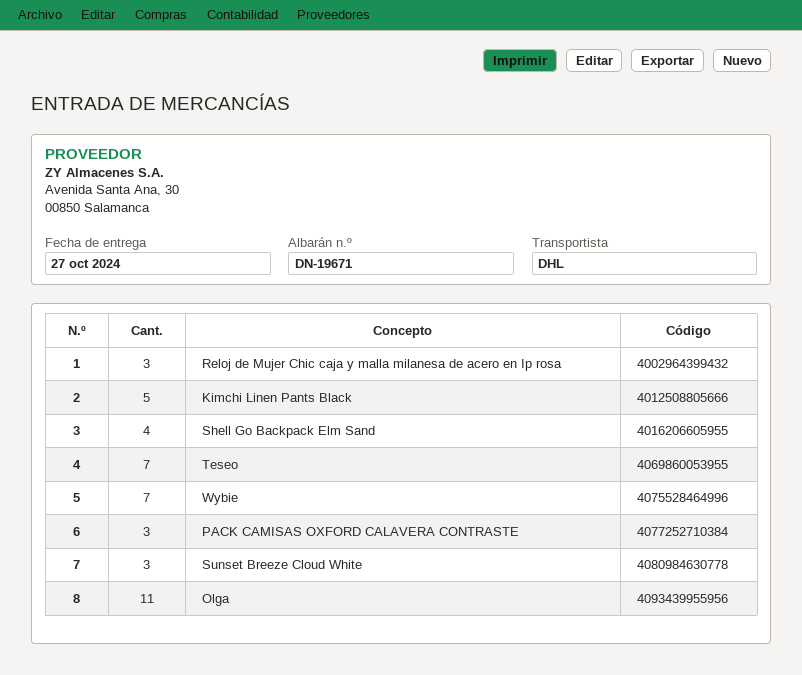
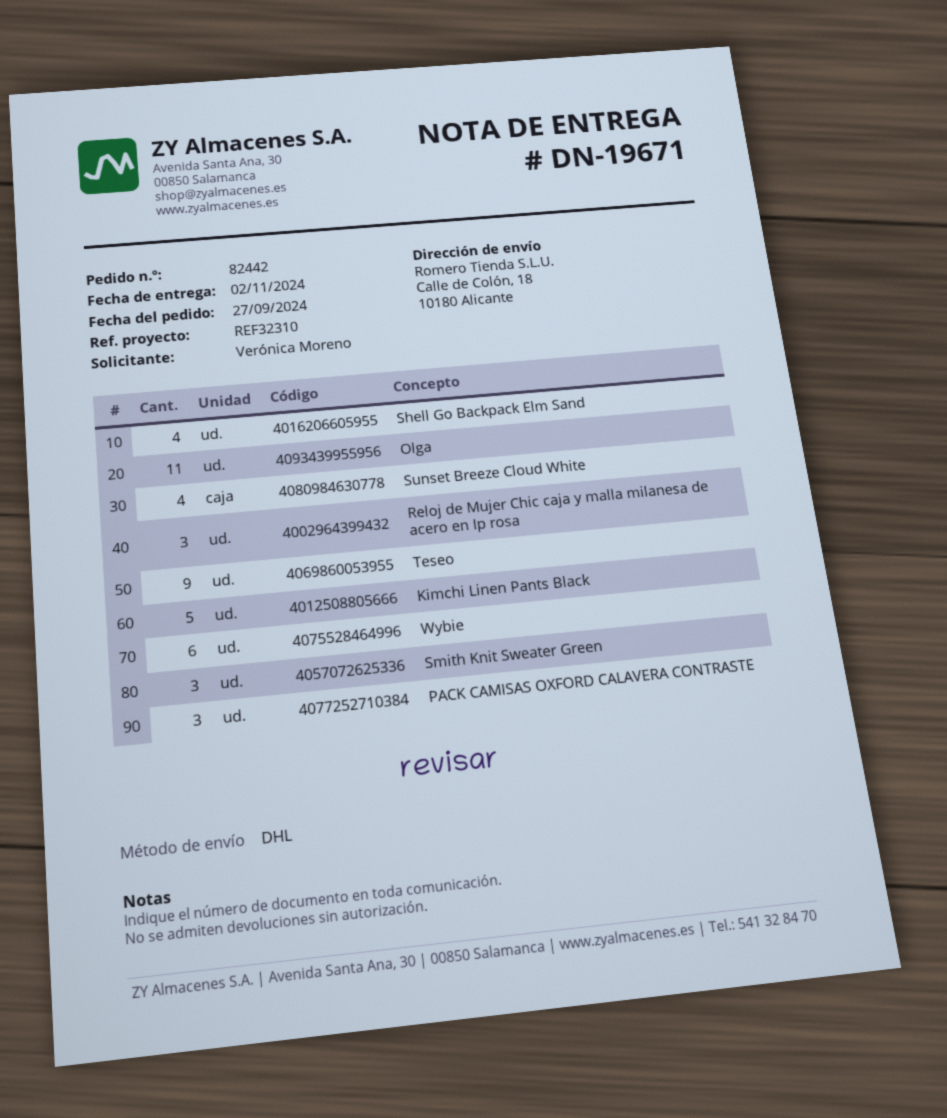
delivery date: 2024-10-27 -> 2024-11-02
Teseo: 7 -> 9
Wybie: 7 -> 6
Sunset Breeze Cloud White: 3 -> 4
Smith Knit Sweater Green: none -> 3

